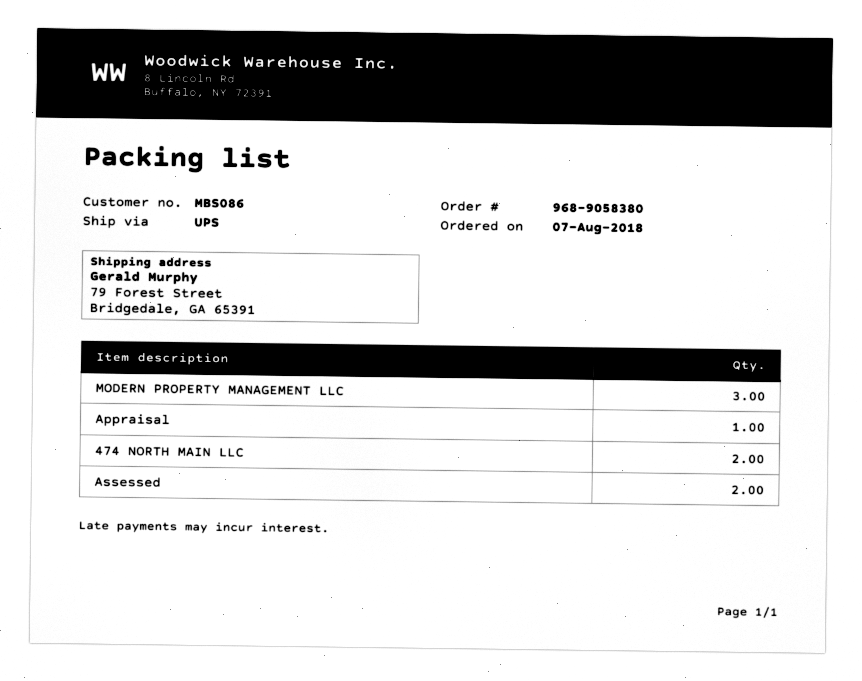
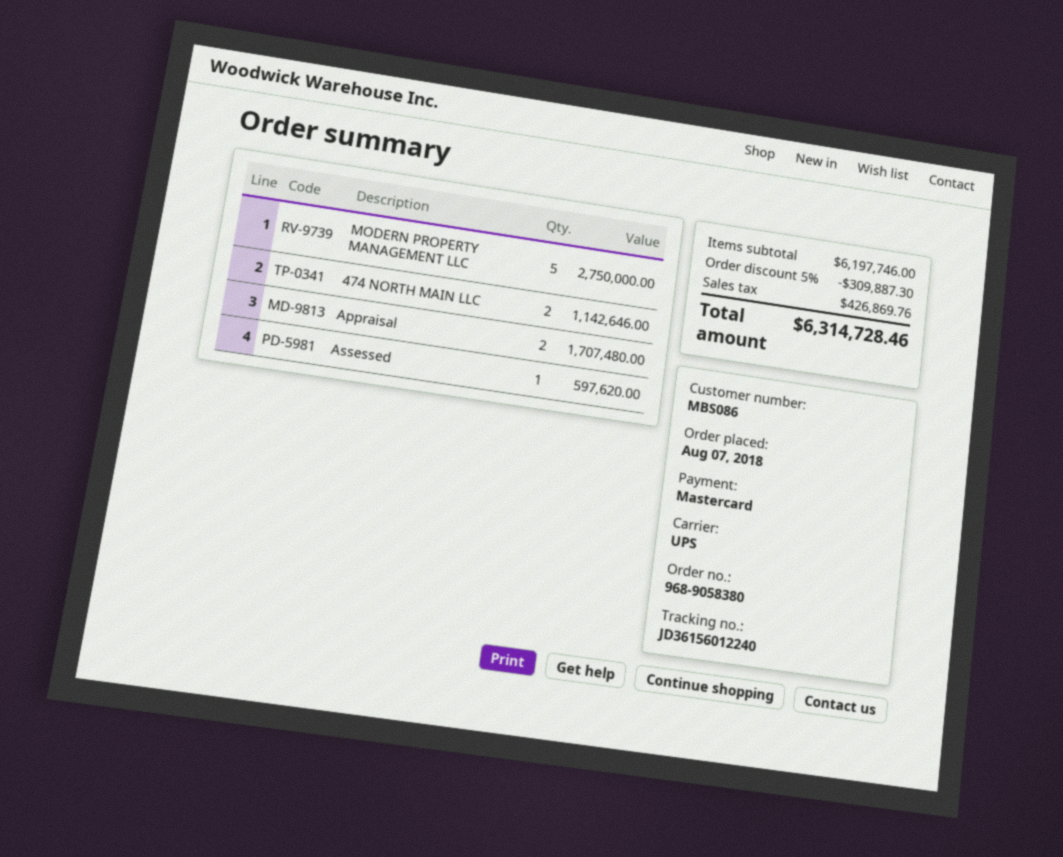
MODERN PROPERTY MANAGEMENT LLC: 3 -> 5
Appraisal: 1 -> 2
Assessed: 2 -> 1

